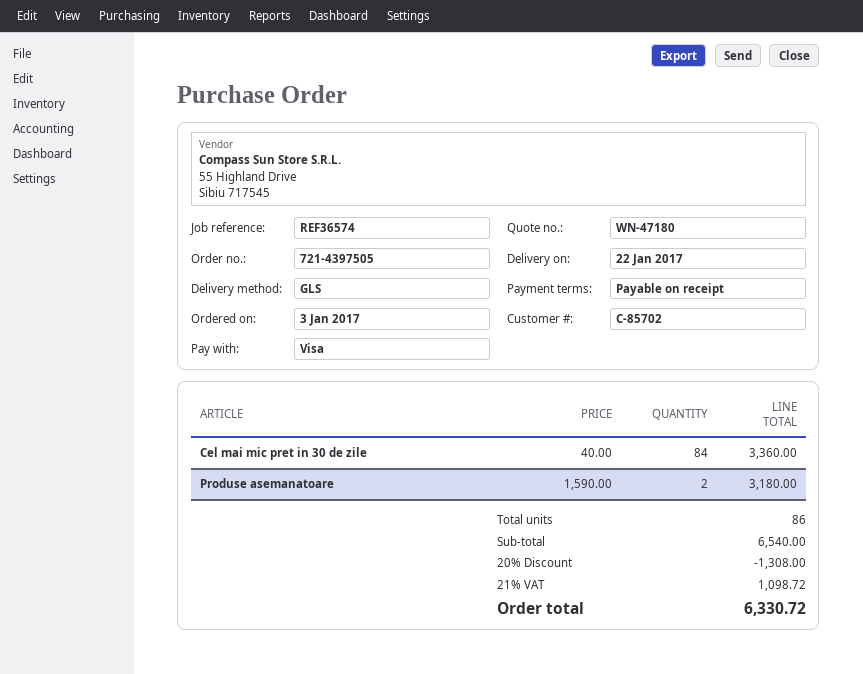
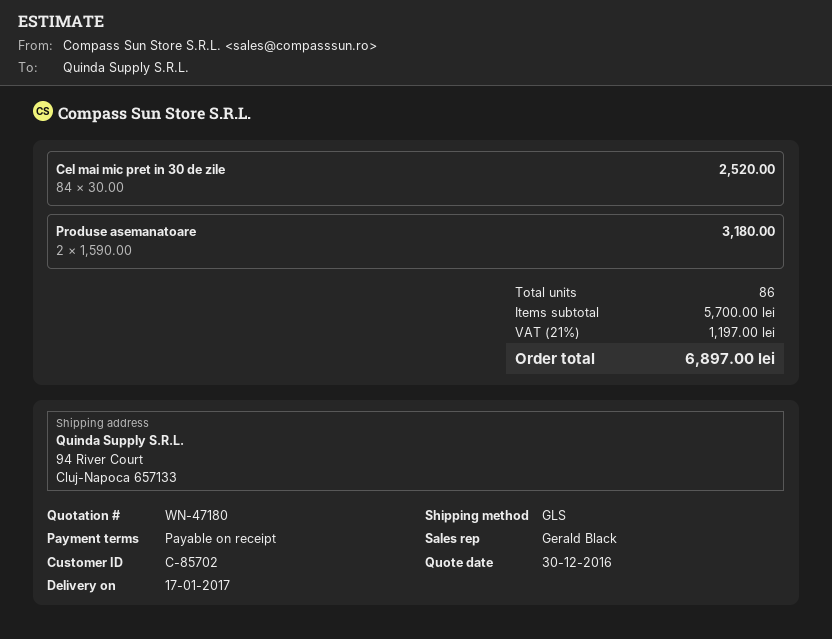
delivery date: 2017-01-22 -> 2017-01-17
Cel mai mic pret in 30 de zile: 84 x 40.00 = 3360.00 -> 84 x 30.00 = 2520.00
subtotal: 6540.00 -> 5700.00
discount: 20% = 1308.00 -> none
tax: 21% = 1098.72 -> 21% = 1197.00
total: 6330.72 -> 6897.00

